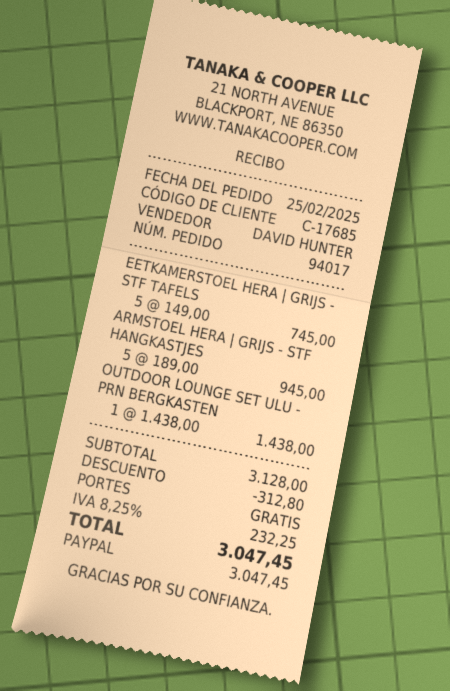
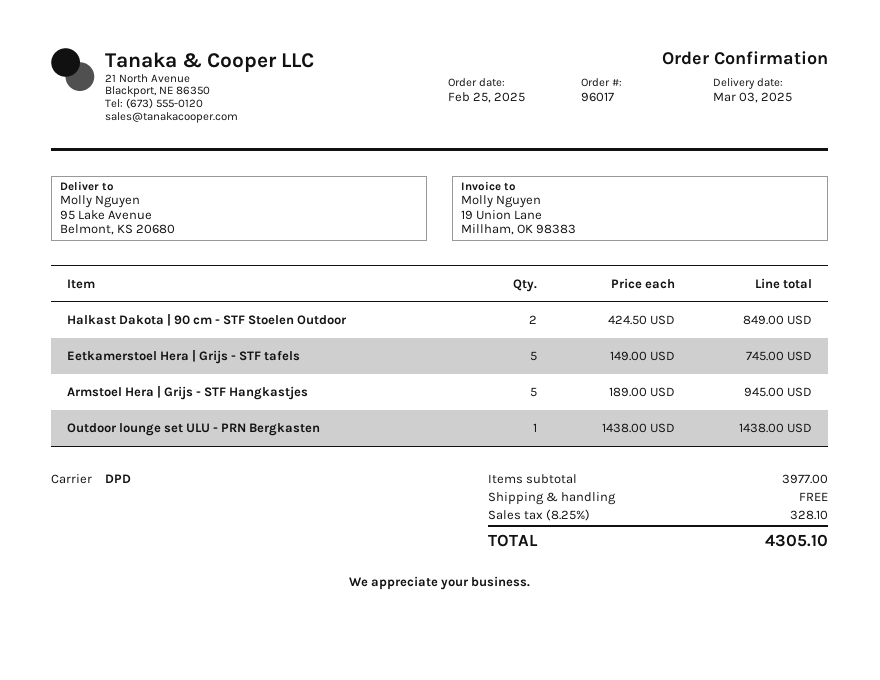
order number: 94017 -> 96017
Halkast Dakota | 90 cm - STF Stoelen Outdoor: none -> 2 x 424.50 = 849.00
subtotal: 3128.00 -> 3977.00
discount: 312.80 -> none
tax: 8.25% = 232.25 -> 8.25% = 328.10
total: 3047.45 -> 4305.10

